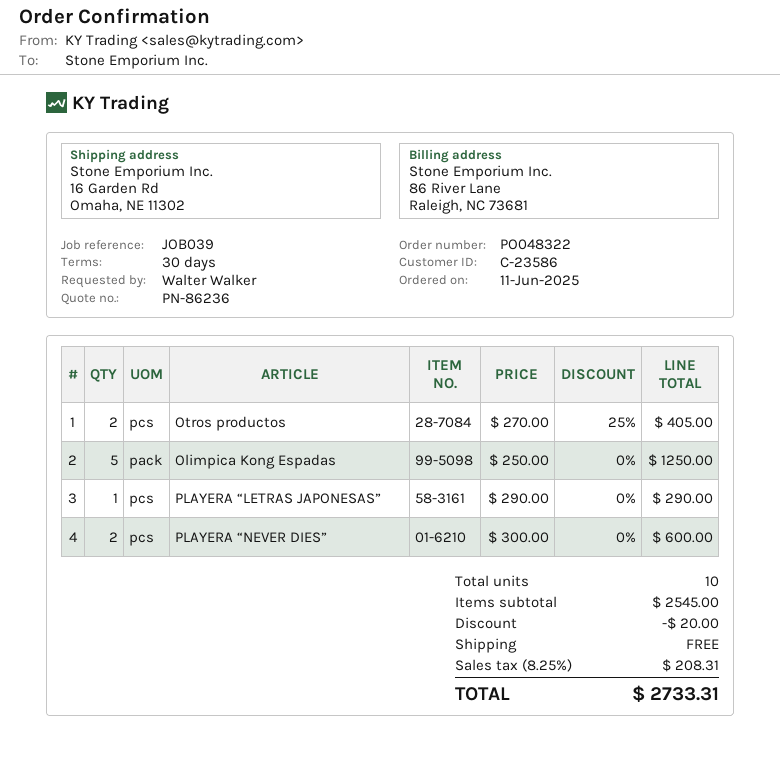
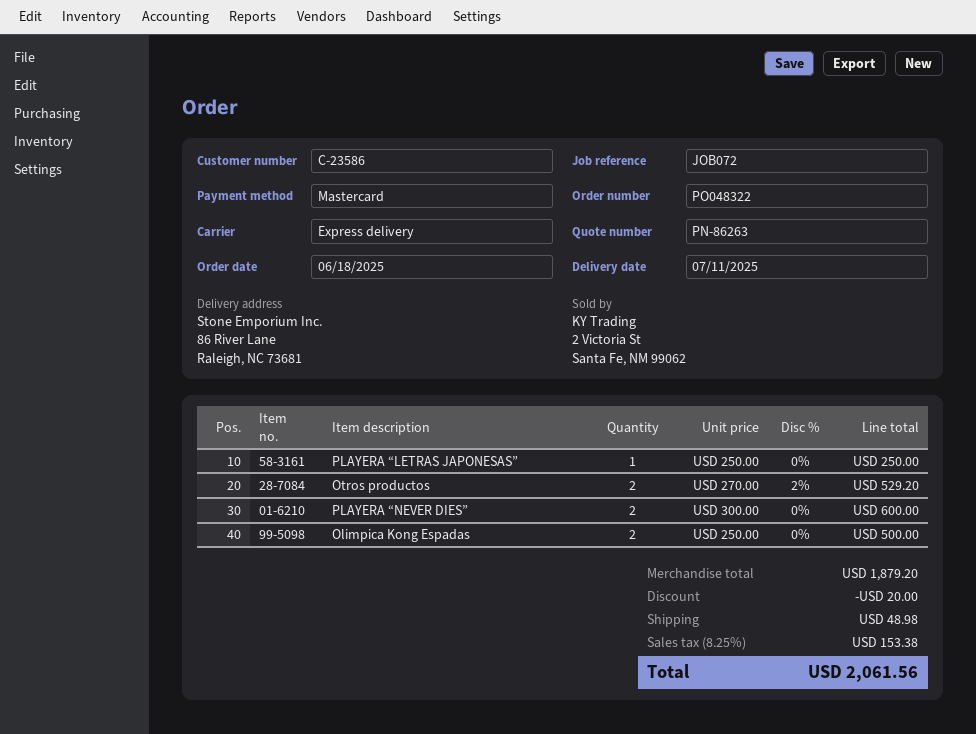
quote number: PN-86236 -> PN-86263
order date: 2025-06-11 -> 2025-06-18
reference: JOB039 -> JOB072
ship to: 16 Garden Rd, Omaha, NE 11302 -> 86 River Lane, Raleigh, NC 73681
Otros productos: 2 x 270.00 - 25% = 405.00 -> 2 x 270.00 - 2% = 529.20
Olimpica Kong Espadas: 5 x 250.00 = 1250.00 -> 2 x 250.00 = 500.00
PLAYERA “LETRAS JAPONESAS”: 1 x 290.00 = 290.00 -> 1 x 250.00 = 250.00
subtotal: 2545.00 -> 1879.20
shipping: 0.00 -> 48.98
tax: 8.25% = 208.31 -> 8.25% = 153.38
total: 2733.31 -> 2061.56

